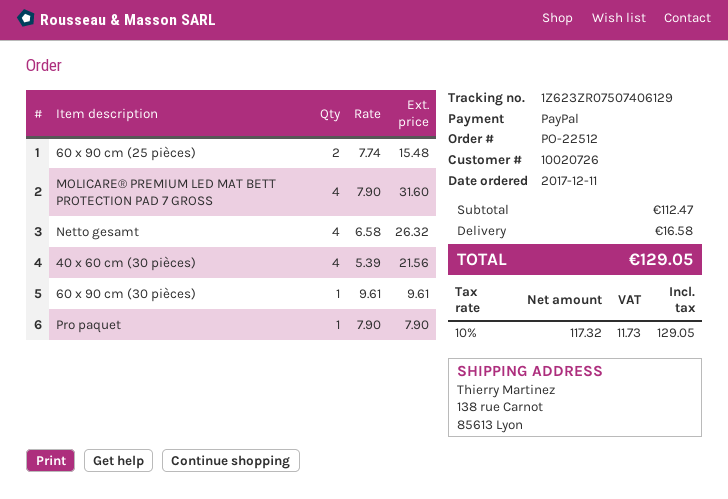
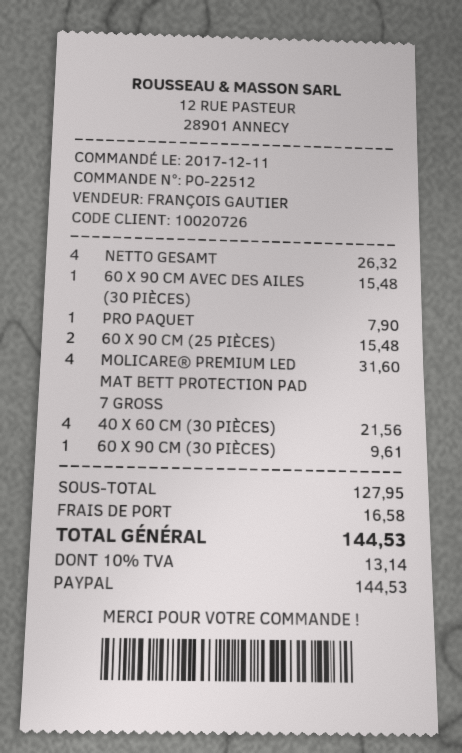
60 X 90 CM AVEC DES AILES (30 PIÈCES): none -> 1 for 15.48
subtotal: 112.47 -> 127.95
tax: 10% = 11.73 -> 10% = 13.14
total: 129.05 -> 144.53

